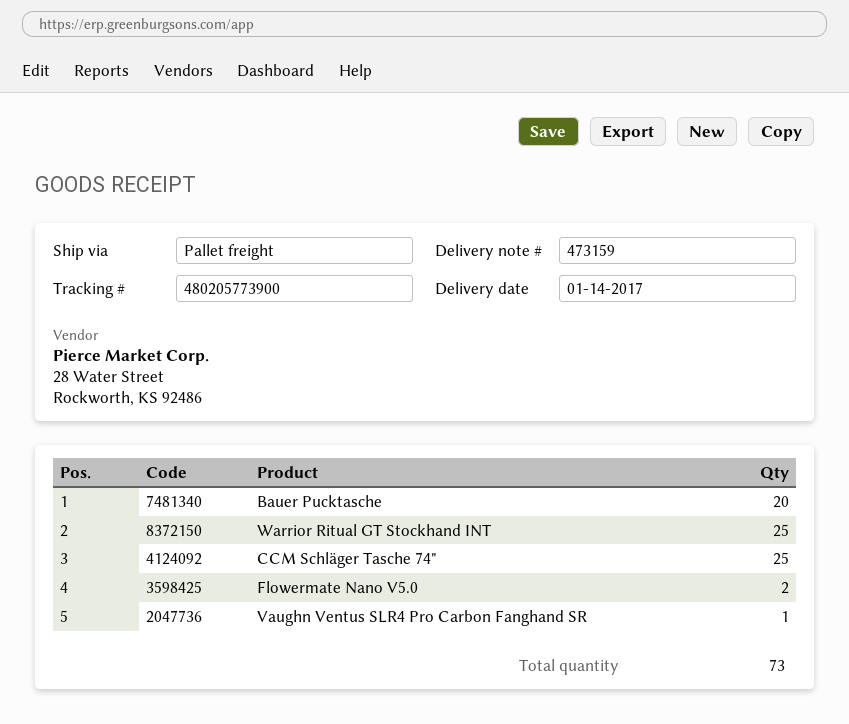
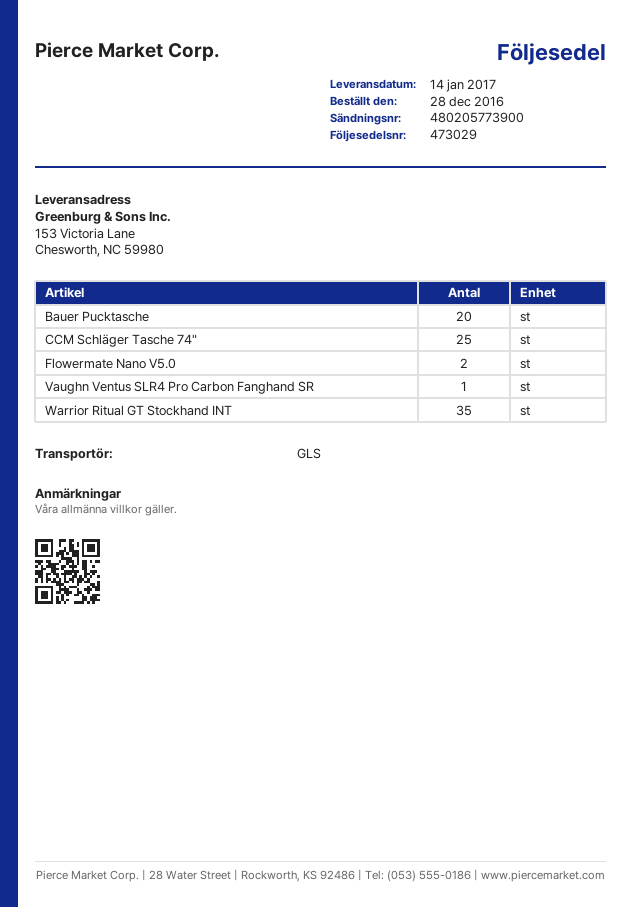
delivery note number: 473159 -> 473029
shipping method: pallet freight -> GLS
Warrior Ritual GT Stockhand INT: 25 -> 35

